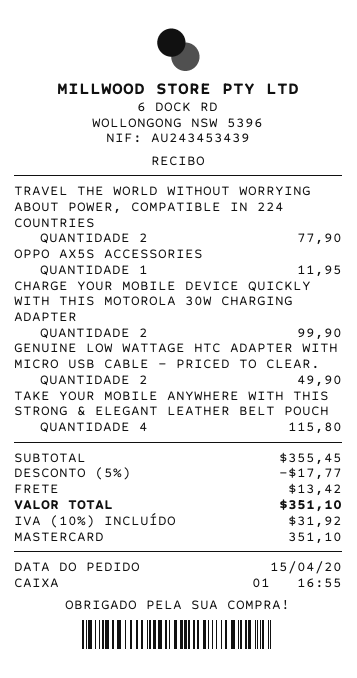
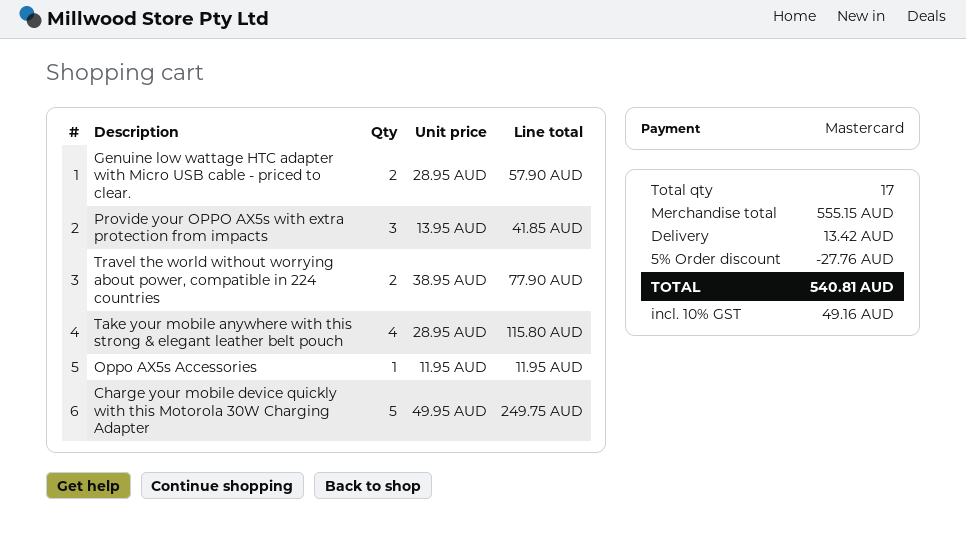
CHARGE YOUR MOBILE DEVICE QUICKLY WITH THIS MOTOROLA 30W CHARGING ADAPTER: 2 for 99.90 -> 5 for 249.75
GENUINE LOW WATTAGE HTC ADAPTER WITH MICRO USB CABLE - PRICED TO CLEAR.: 2 for 49.90 -> 2 for 57.90
Provide your OPPO AX5s with extra protection from impacts: none -> 3 for 41.85
subtotal: 355.45 -> 555.15
discount: 5% = 17.77 -> 5% = 27.76
tax: 10% = 31.92 -> 10% = 49.16
total: 351.10 -> 540.81

